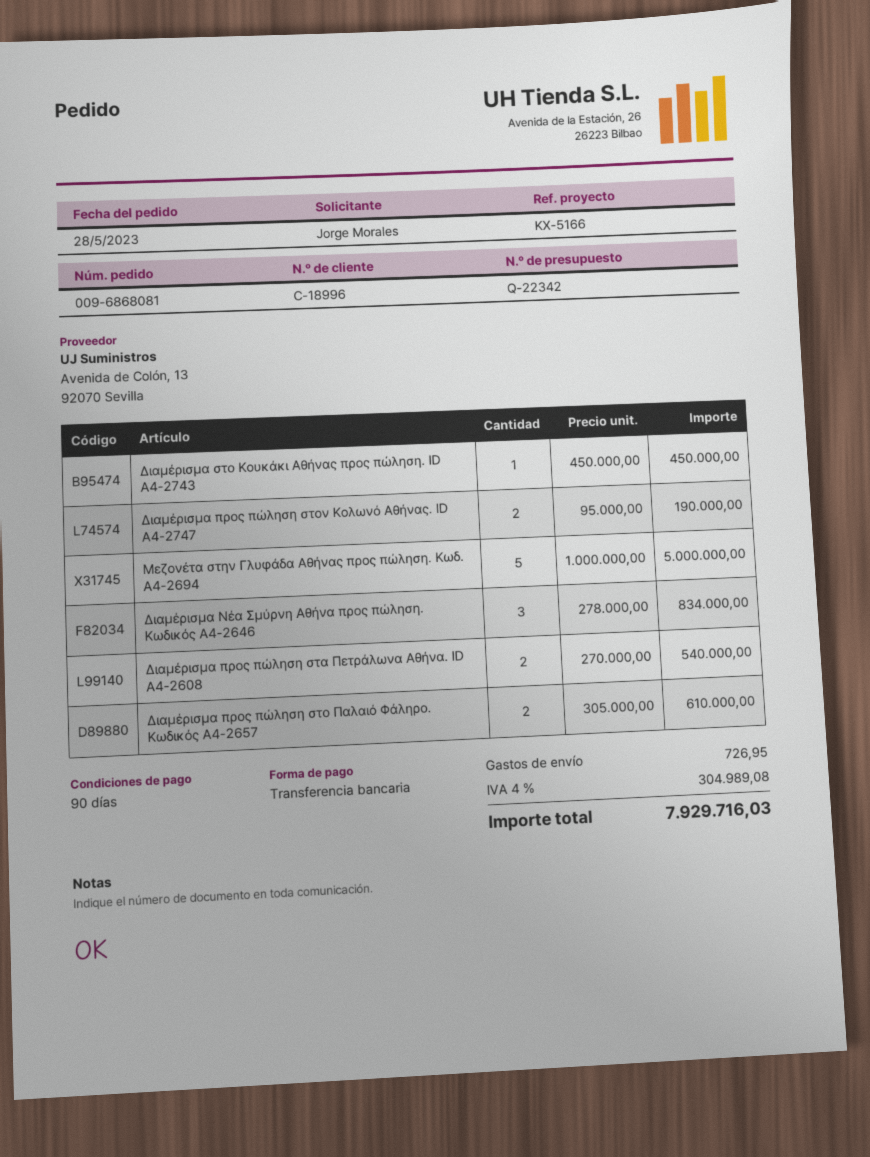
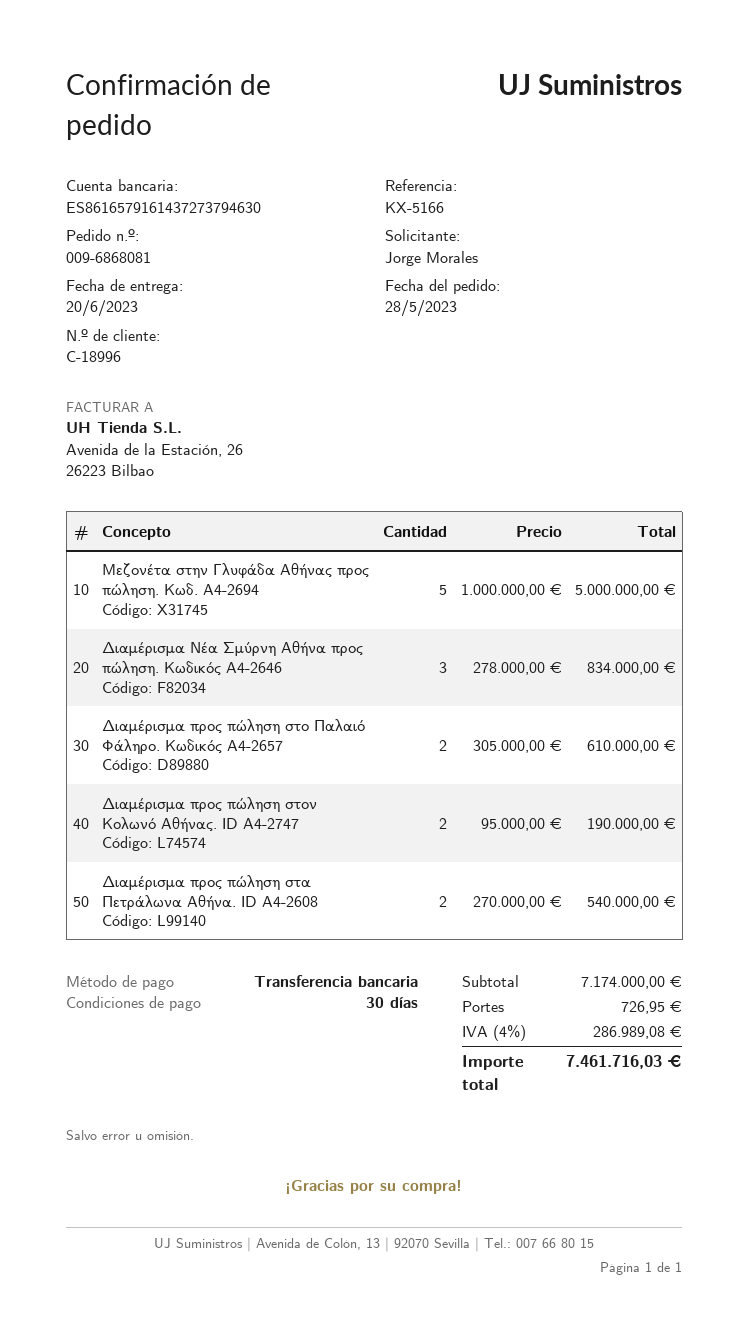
payment terms: 90 days -> 30 days
Διαμέρισμα στο Κουκάκι Αθήνας προς πώληση. ID A4-2743: 1 x 450000.00 = 450000.00 -> none
tax: 4% = 304989.08 -> 4% = 286989.08
total: 7929716.03 -> 7461716.03

